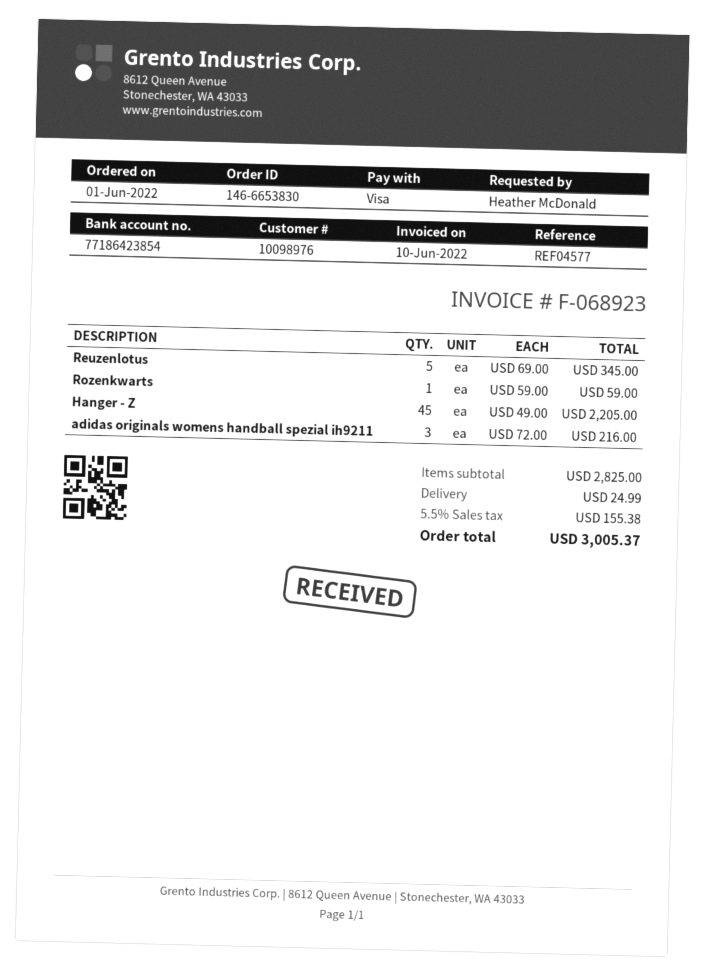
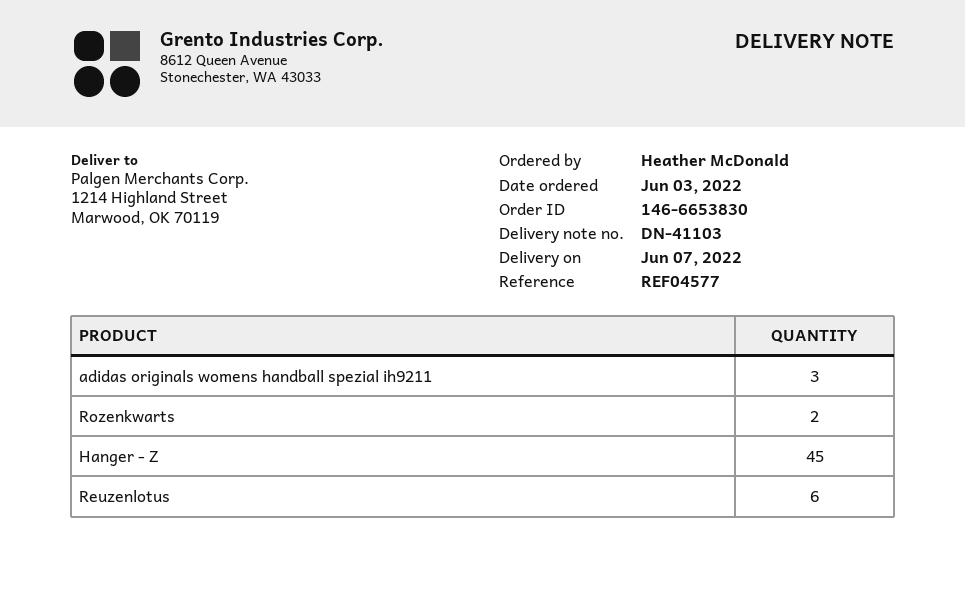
order date: 2022-06-01 -> 2022-06-03
Reuzenlotus: 5 -> 6
Rozenkwarts: 1 -> 2

